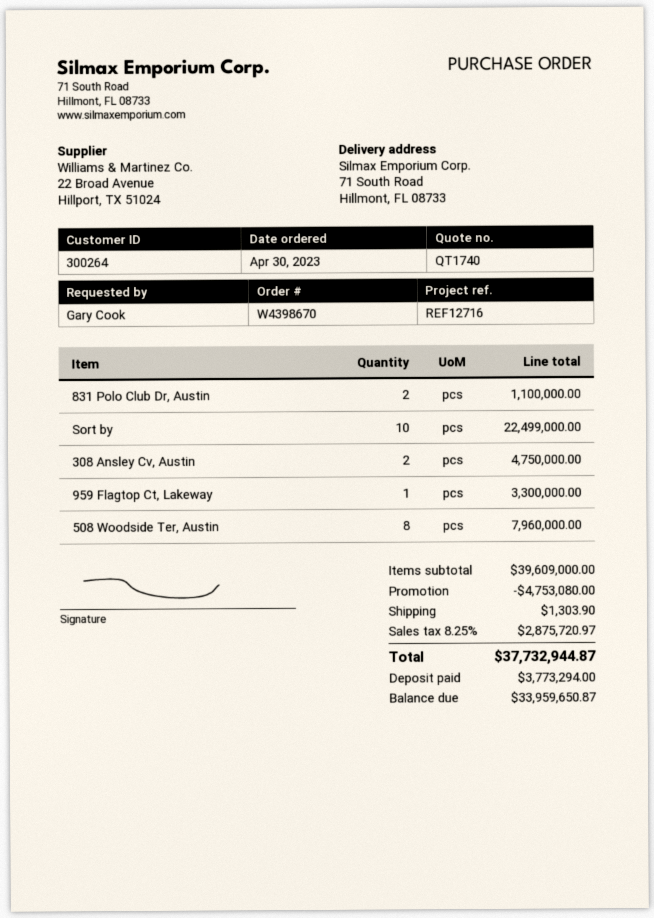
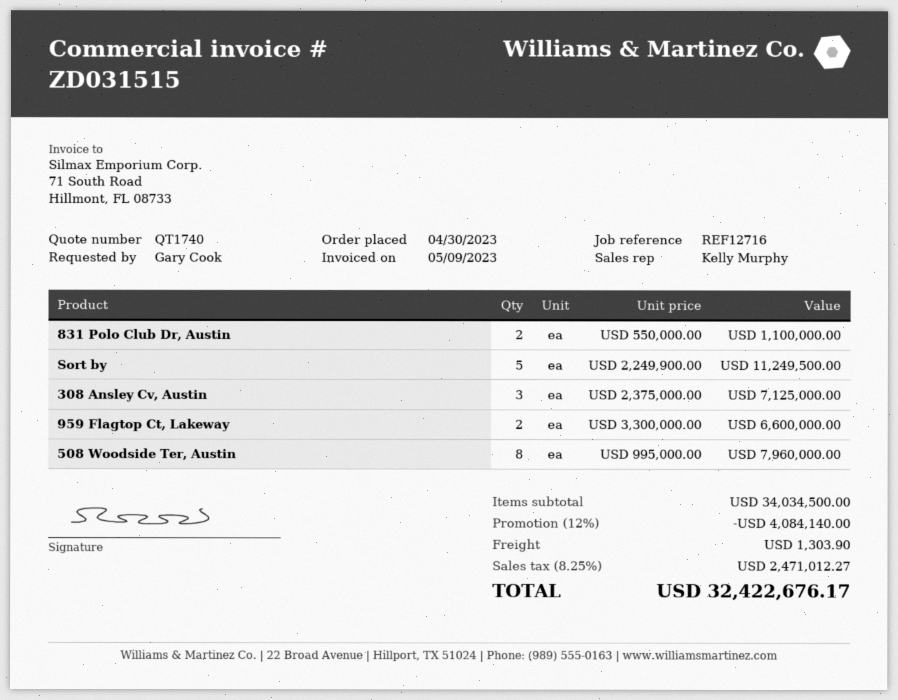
Sort by: 10 for 22499000.00 -> 5 for 11249500.00
308 Ansley Cv, Austin: 2 for 4750000.00 -> 3 for 7125000.00
959 Flagtop Ct, Lakeway: 1 for 3300000.00 -> 2 for 6600000.00
subtotal: 39609000.00 -> 34034500.00
discount: 4753080.00 -> 4084140.00
tax: 8.25% = 2875720.97 -> 8.25% = 2471012.27
total: 37732944.87 -> 32422676.17

